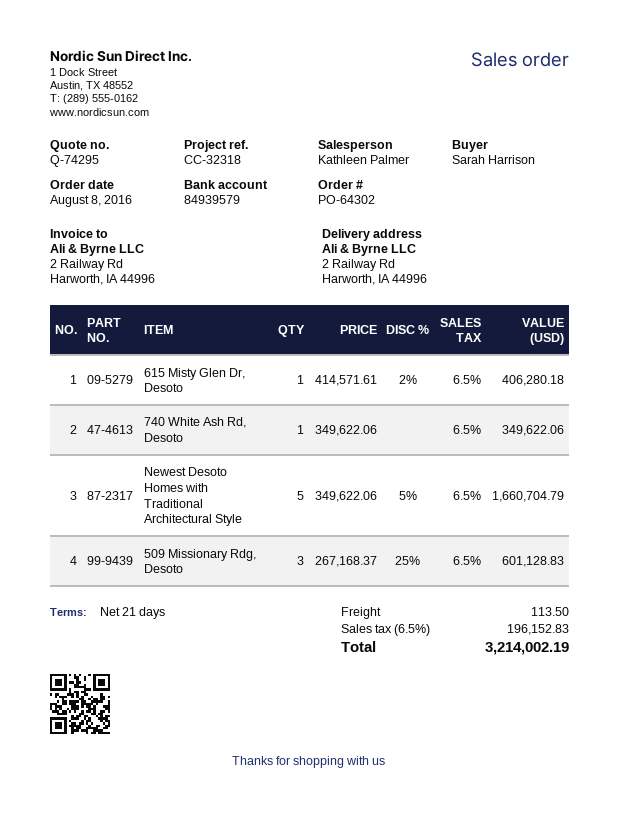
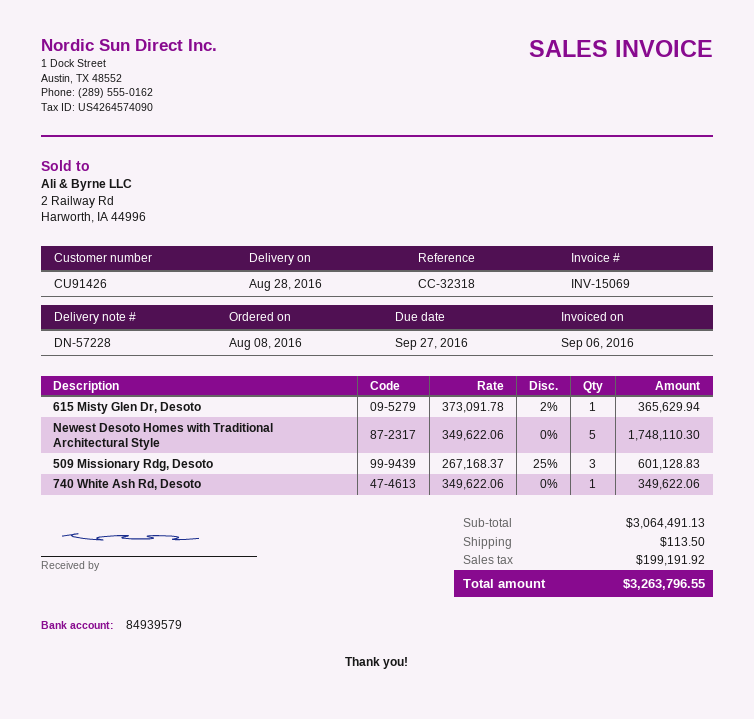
615 Misty Glen Dr, Desoto: 1 x 414571.61 - 2% = 406280.18 -> 1 x 373091.78 - 2% = 365629.94
Newest Desoto Homes with Traditional Architectural Style: 5 x 349622.06 - 5% = 1660704.79 -> 5 x 349622.06 = 1748110.30
tax: 196152.83 -> 199191.92
total: 3214002.19 -> 3263796.55

